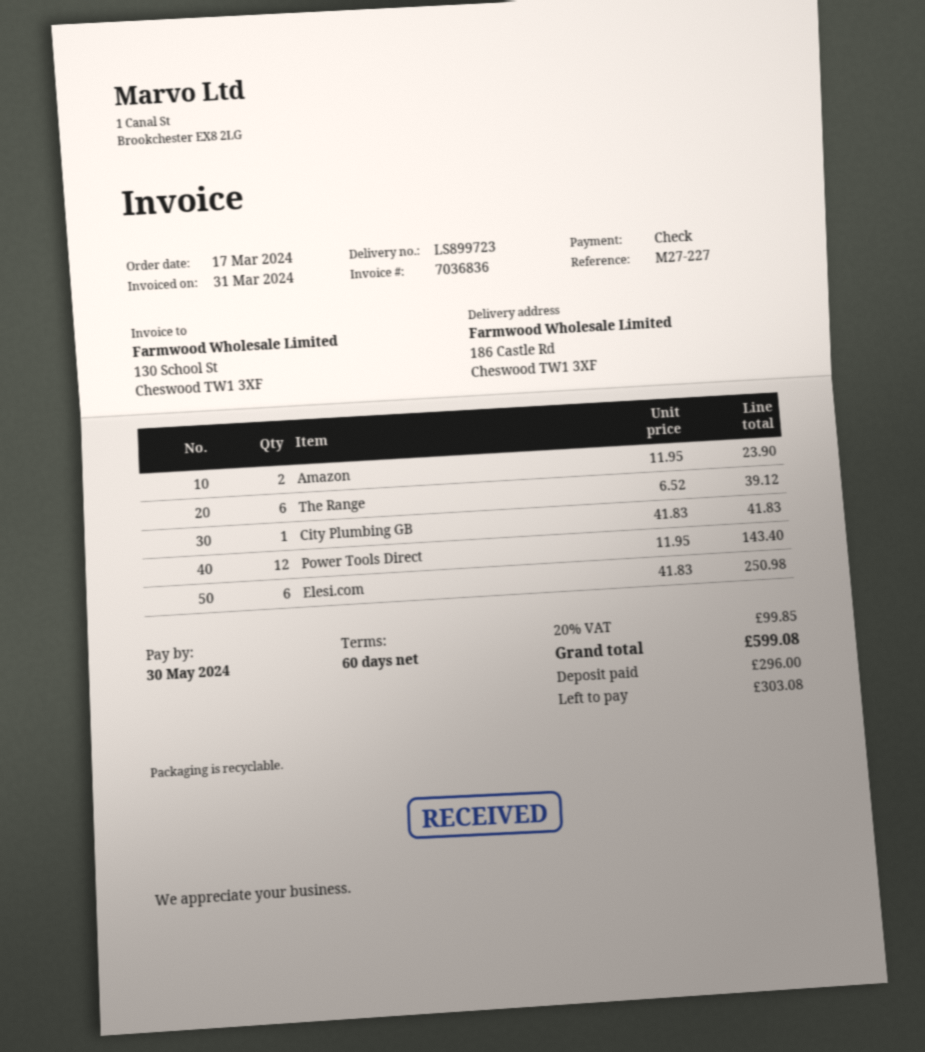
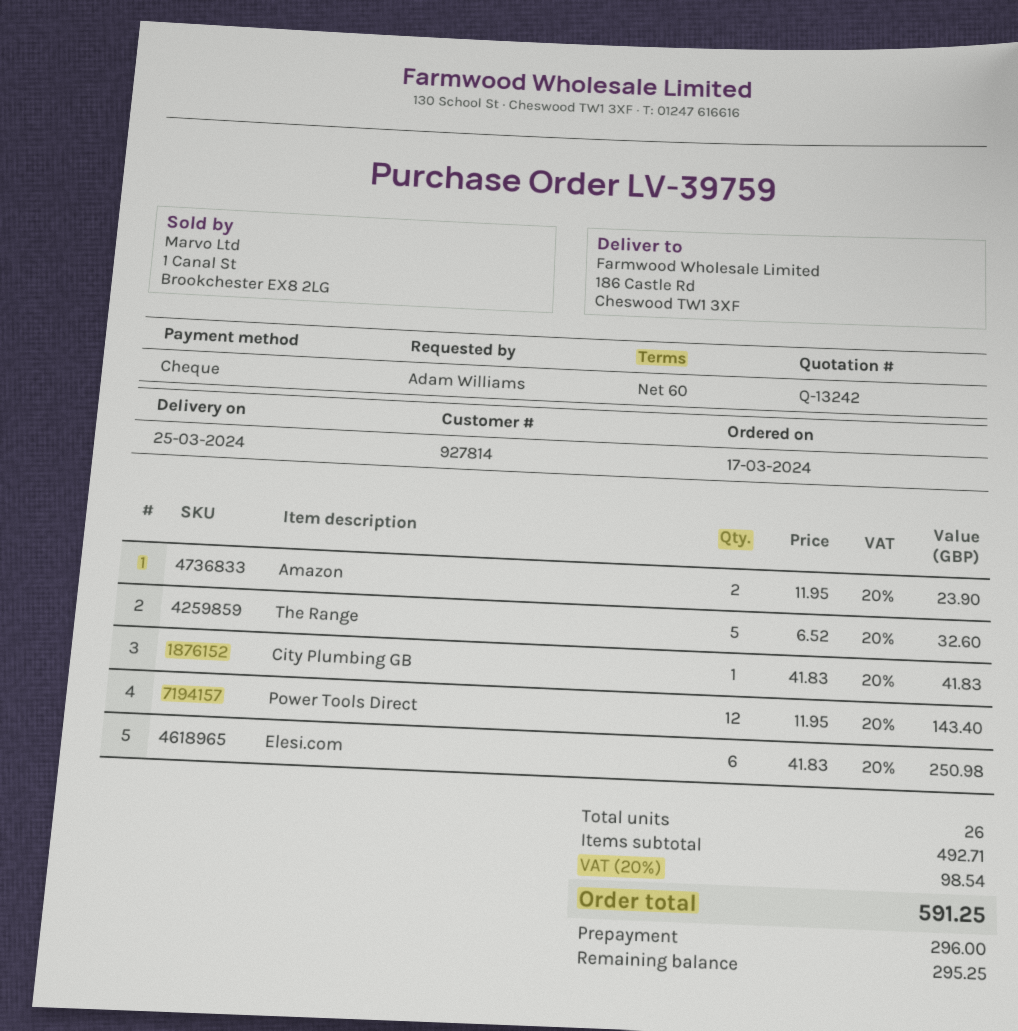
The Range: 6 x 6.52 = 39.12 -> 5 x 6.52 = 32.60
tax: 20% = 99.85 -> 20% = 98.54
total: 599.08 -> 591.25
balance: 303.08 -> 295.25

